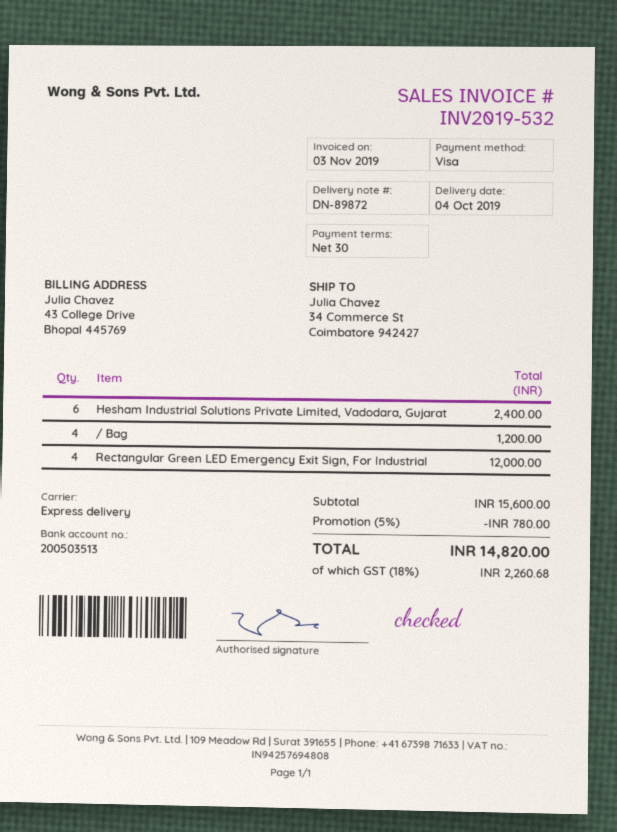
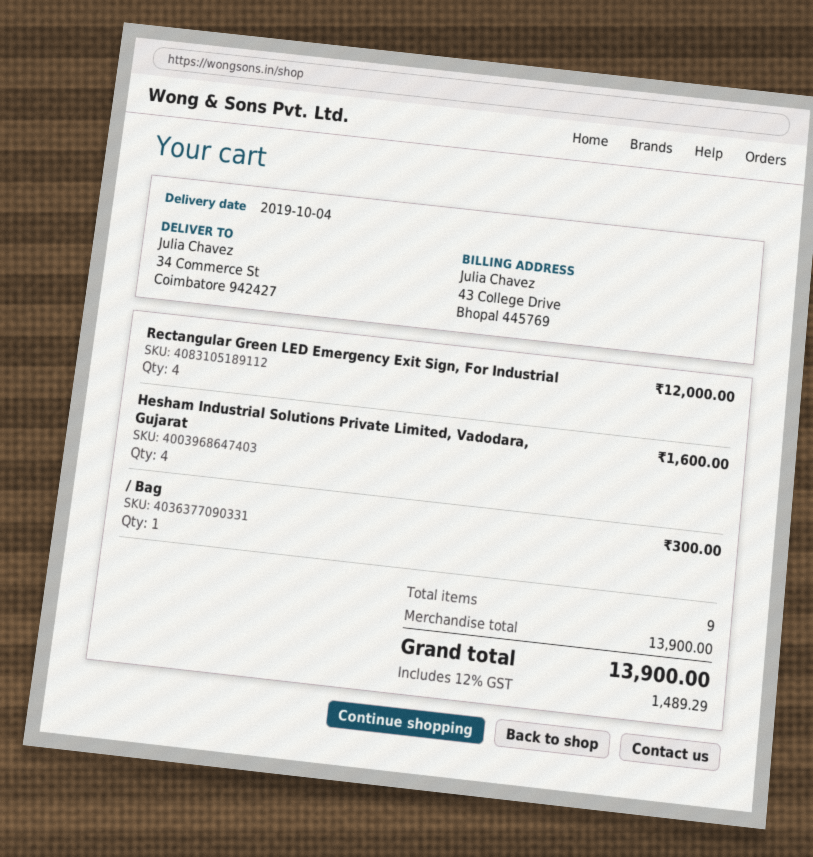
Hesham Industrial Solutions Private Limited, Vadodara, Gujarat: 6 for 2400.00 -> 4 for 1600.00
/ Bag: 4 for 1200.00 -> 1 for 300.00
subtotal: 15600.00 -> 13900.00
discount: 5% = 780.00 -> none
tax: 18% = 2260.68 -> 12% = 1489.29
total: 14820.00 -> 13900.00

